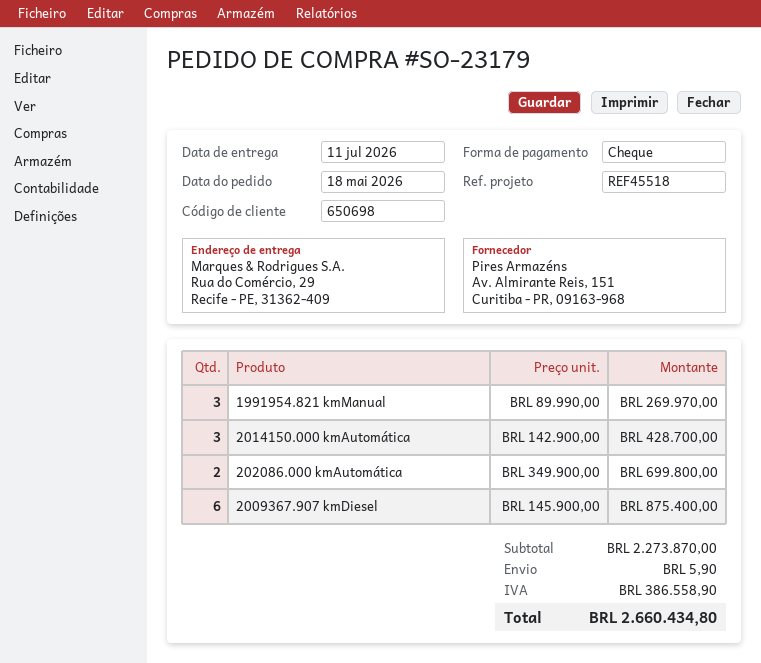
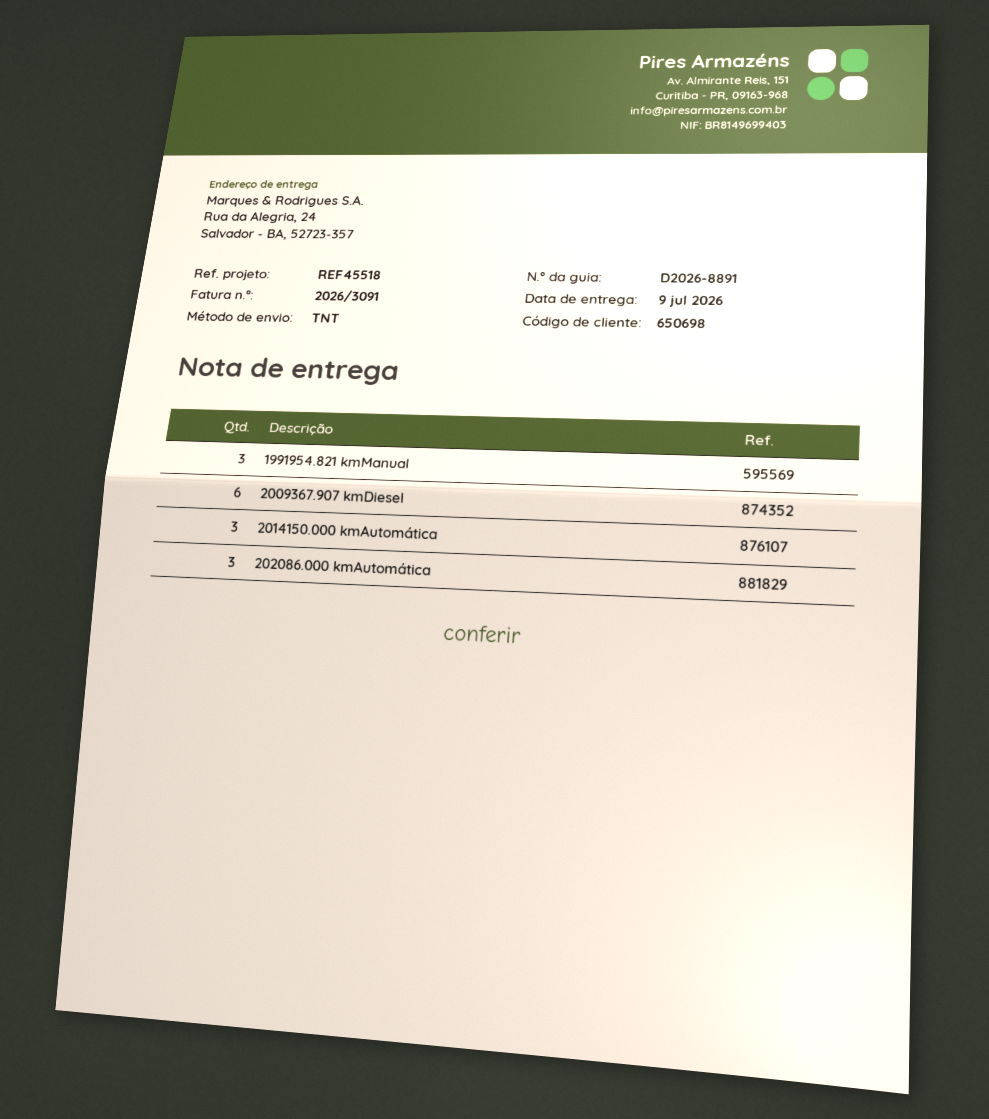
delivery date: 2026-07-11 -> 2026-07-09
ship to: Rua do Comércio, 29, Recife - PE, 31362-409 -> Rua da Alegria, 24, Salvador - BA, 52723-357
202086.000 kmAutomática: 2 -> 3

